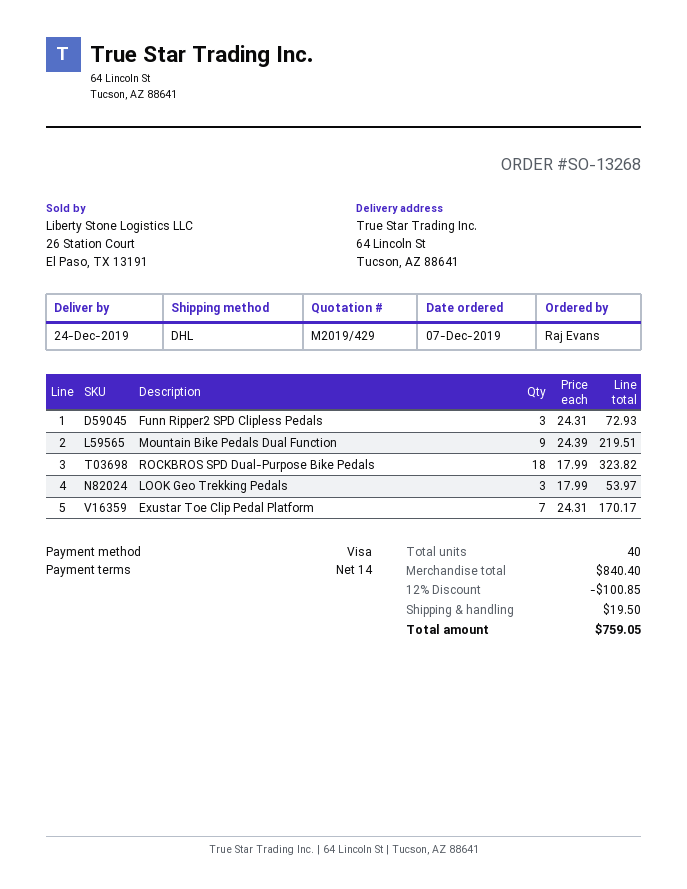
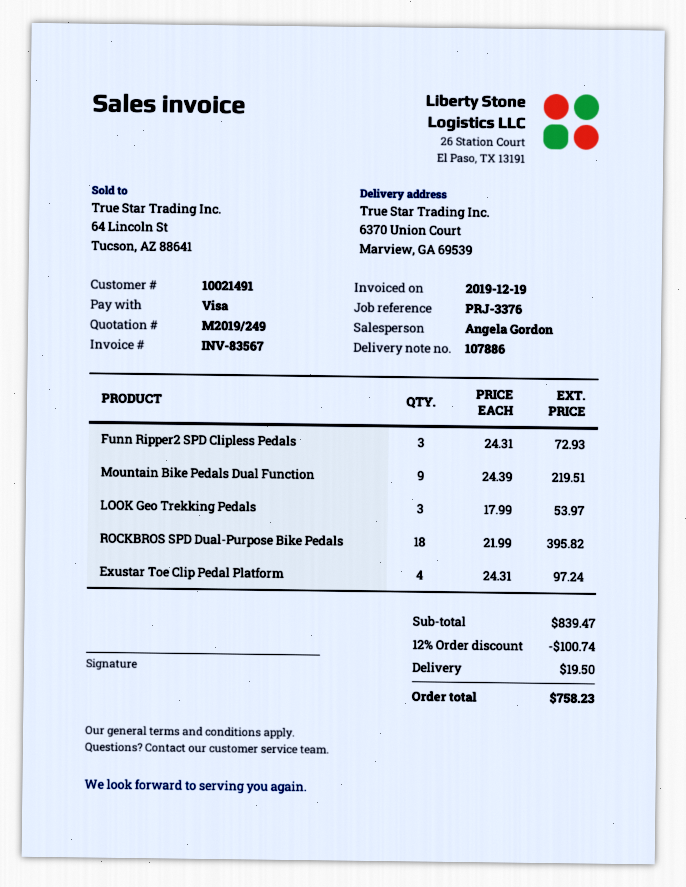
quote number: M2019/429 -> M2019/249
ship to: 64 Lincoln St, Tucson, AZ 88641 -> 6370 Union Court, Marview, GA 69539
ROCKBROS SPD Dual-Purpose Bike Pedals: 18 x 17.99 = 323.82 -> 18 x 21.99 = 395.82
Exustar Toe Clip Pedal Platform: 7 x 24.31 = 170.17 -> 4 x 24.31 = 97.24
subtotal: 840.40 -> 839.47
discount: 12% = 100.85 -> 12% = 100.74
total: 759.05 -> 758.23

